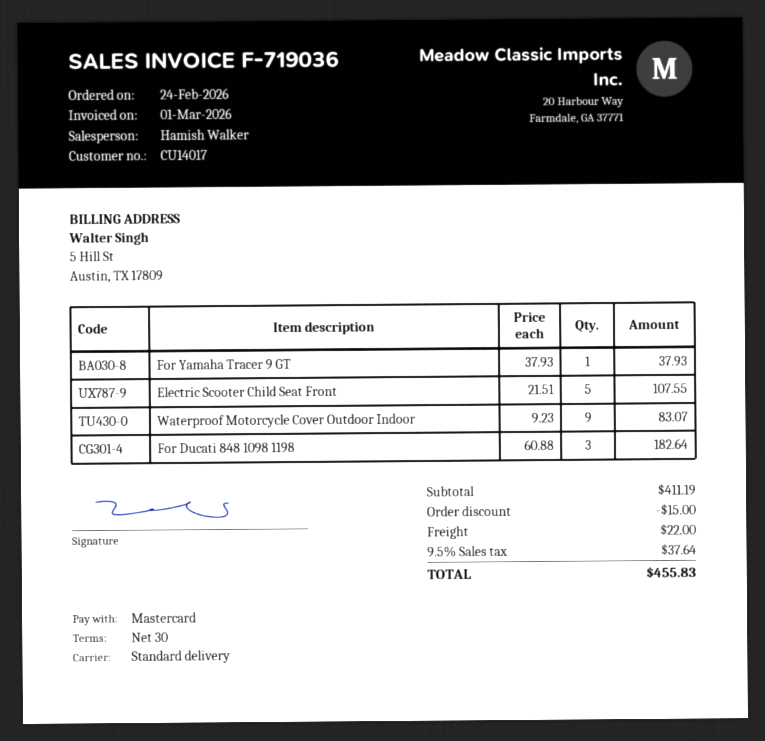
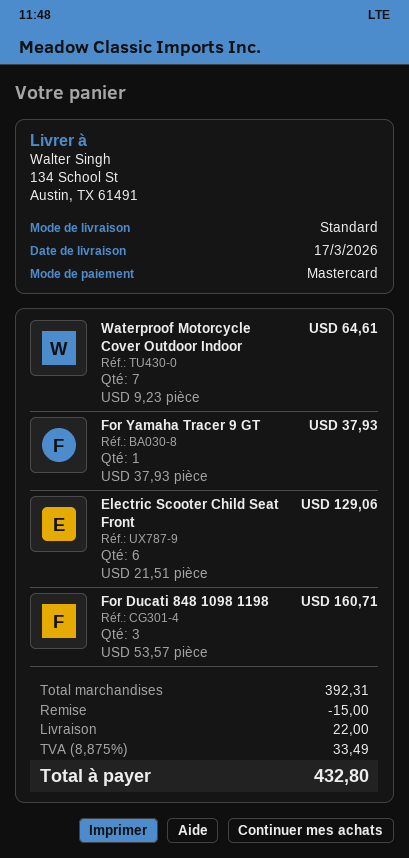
Electric Scooter Child Seat Front: 5 x 21.51 = 107.55 -> 6 x 21.51 = 129.06
Waterproof Motorcycle Cover Outdoor Indoor: 9 x 9.23 = 83.07 -> 7 x 9.23 = 64.61
For Ducati 848 1098 1198: 3 x 60.88 = 182.64 -> 3 x 53.57 = 160.71
subtotal: 411.19 -> 392.31
tax: 9.5% = 37.64 -> 8.875% = 33.49
total: 455.83 -> 432.80

